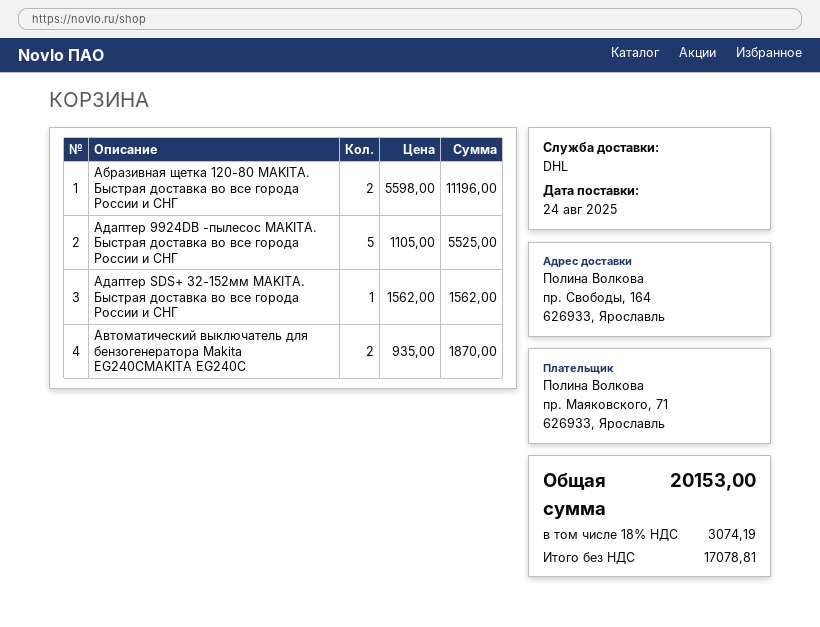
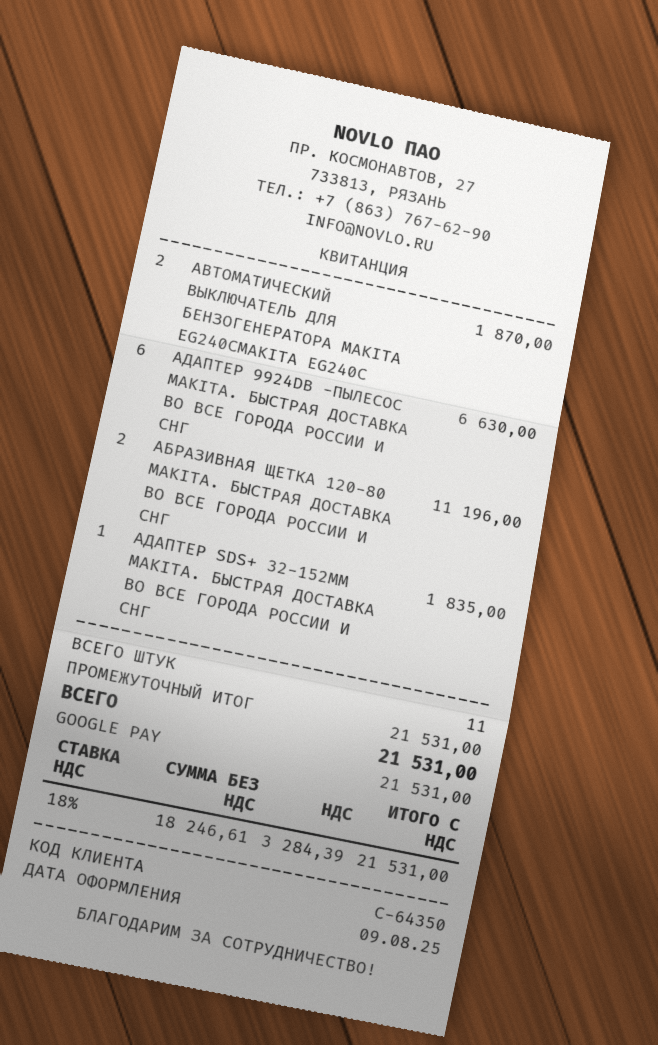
Адаптер 9924DB -пылесос MAKITA. Быстрая доставка во все города России и СНГ: 5 for 5525.00 -> 6 for 6630.00
Адаптер SDS+ 32-152мм MAKITA. Быстрая доставка во все города России и СНГ: 1 for 1562.00 -> 1 for 1835.00
net: 17078.81 -> 18246.61
tax: 18% = 3074.19 -> 18% = 3284.39
total: 20153.00 -> 21531.00

